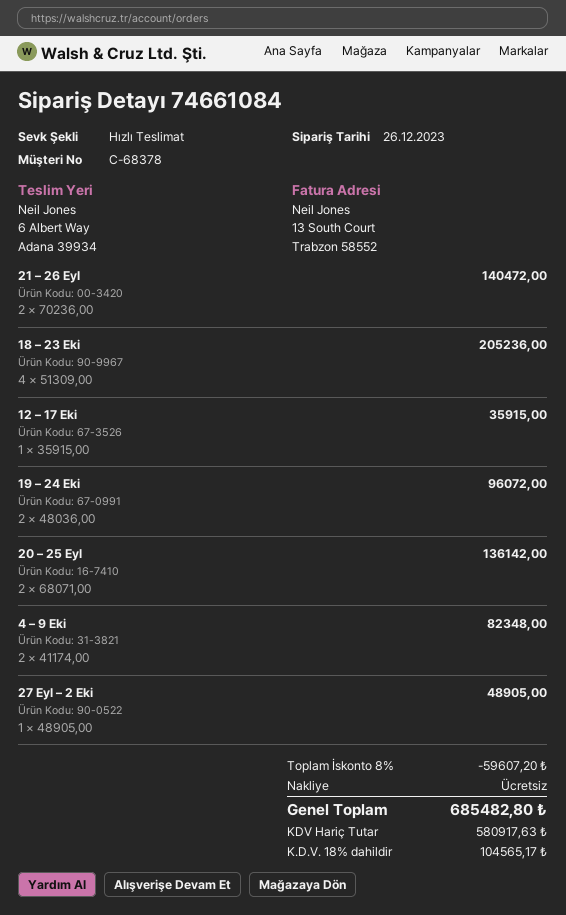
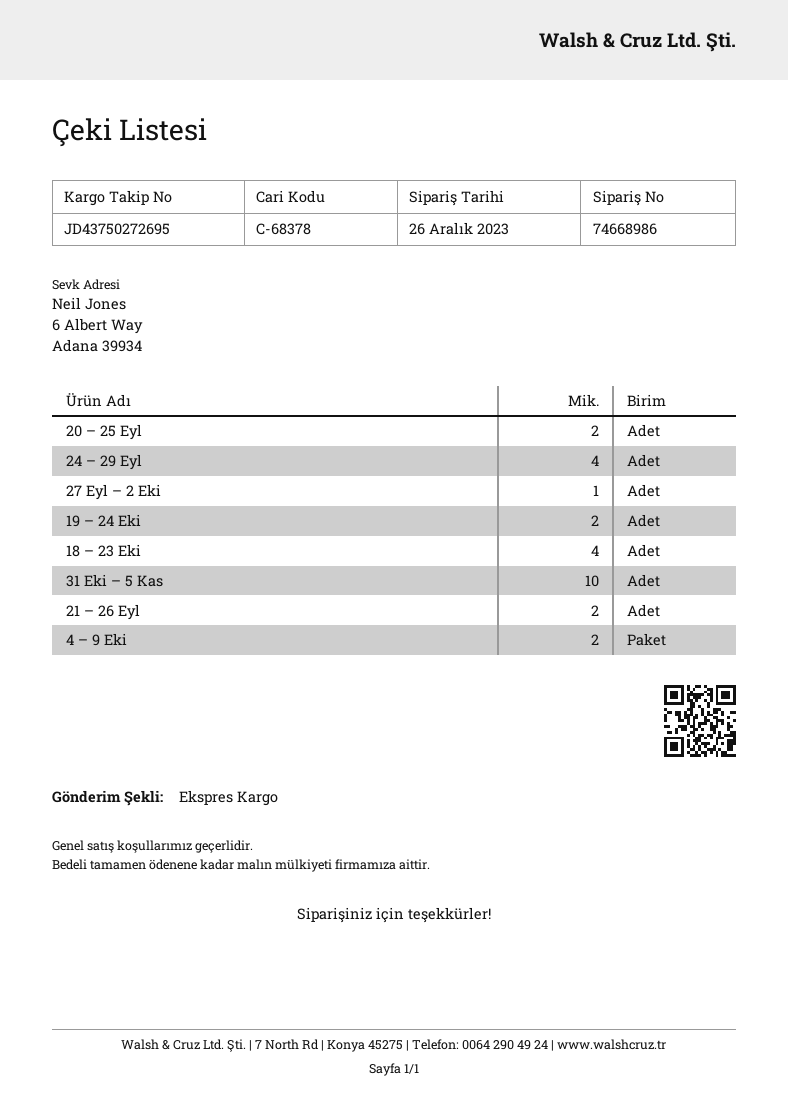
order number: 74661084 -> 74668986
12 – 17 Eki: 1 -> none
24 – 29 Eyl: none -> 4
31 Eki – 5 Kas: none -> 10

